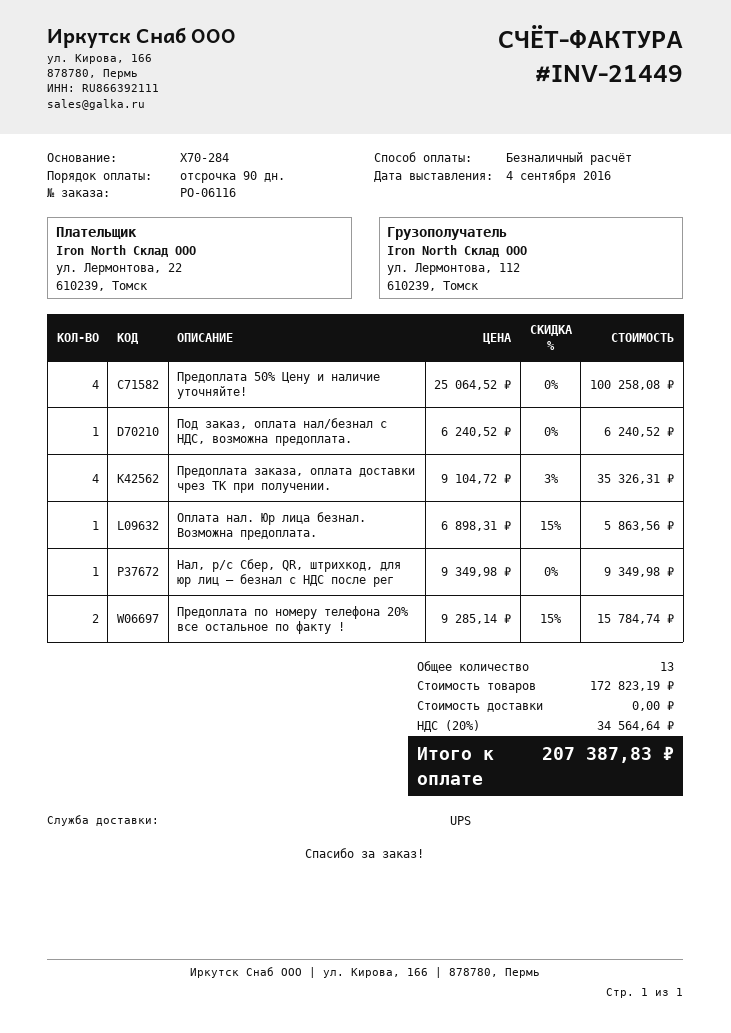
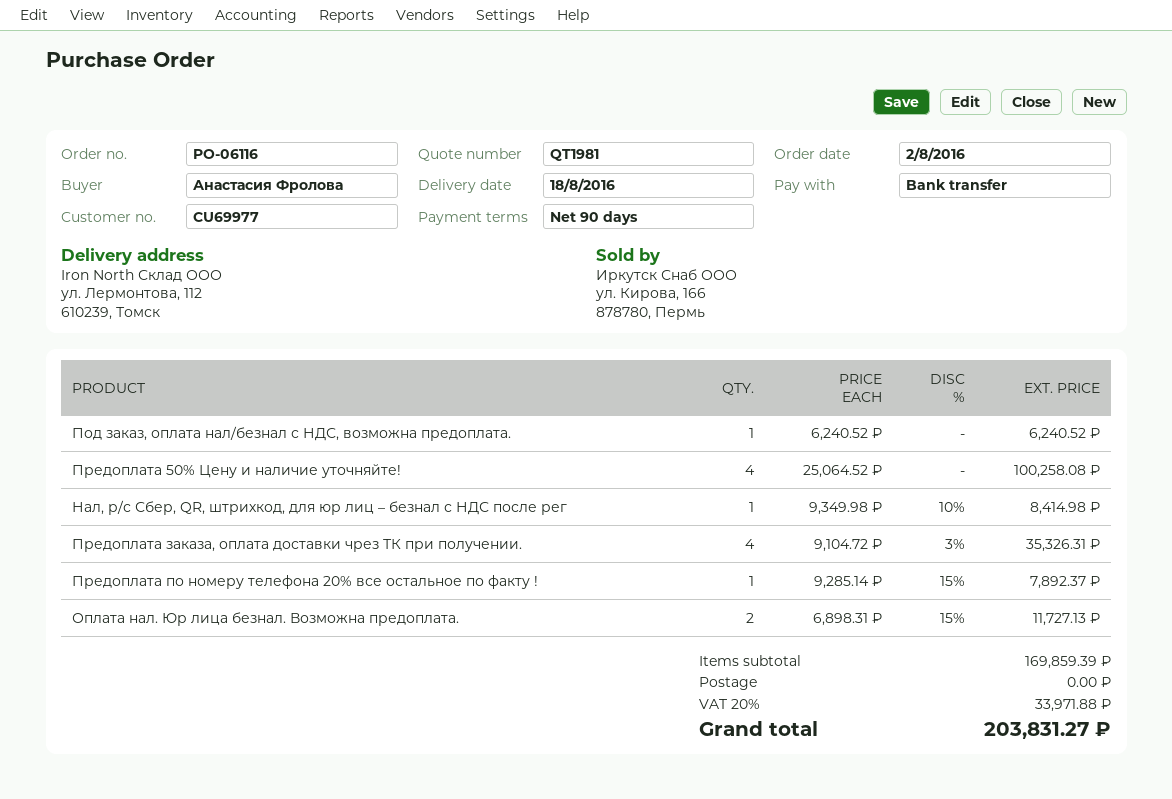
Оплата нал. Юр лица безнал. Возможна предоплата.: 1 x 6898.31 - 15% = 5863.56 -> 2 x 6898.31 - 15% = 11727.13
Нал, р/с Сбер, QR, штрихкод, для юр лиц – безнал с НДС после рег: 1 x 9349.98 = 9349.98 -> 1 x 9349.98 - 10% = 8414.98
Предоплата по номеру телефона 20% все остальное по факту !: 2 x 9285.14 - 15% = 15784.74 -> 1 x 9285.14 - 15% = 7892.37
subtotal: 172823.19 -> 169859.39
tax: 20% = 34564.64 -> 20% = 33971.88
total: 207387.83 -> 203831.27

